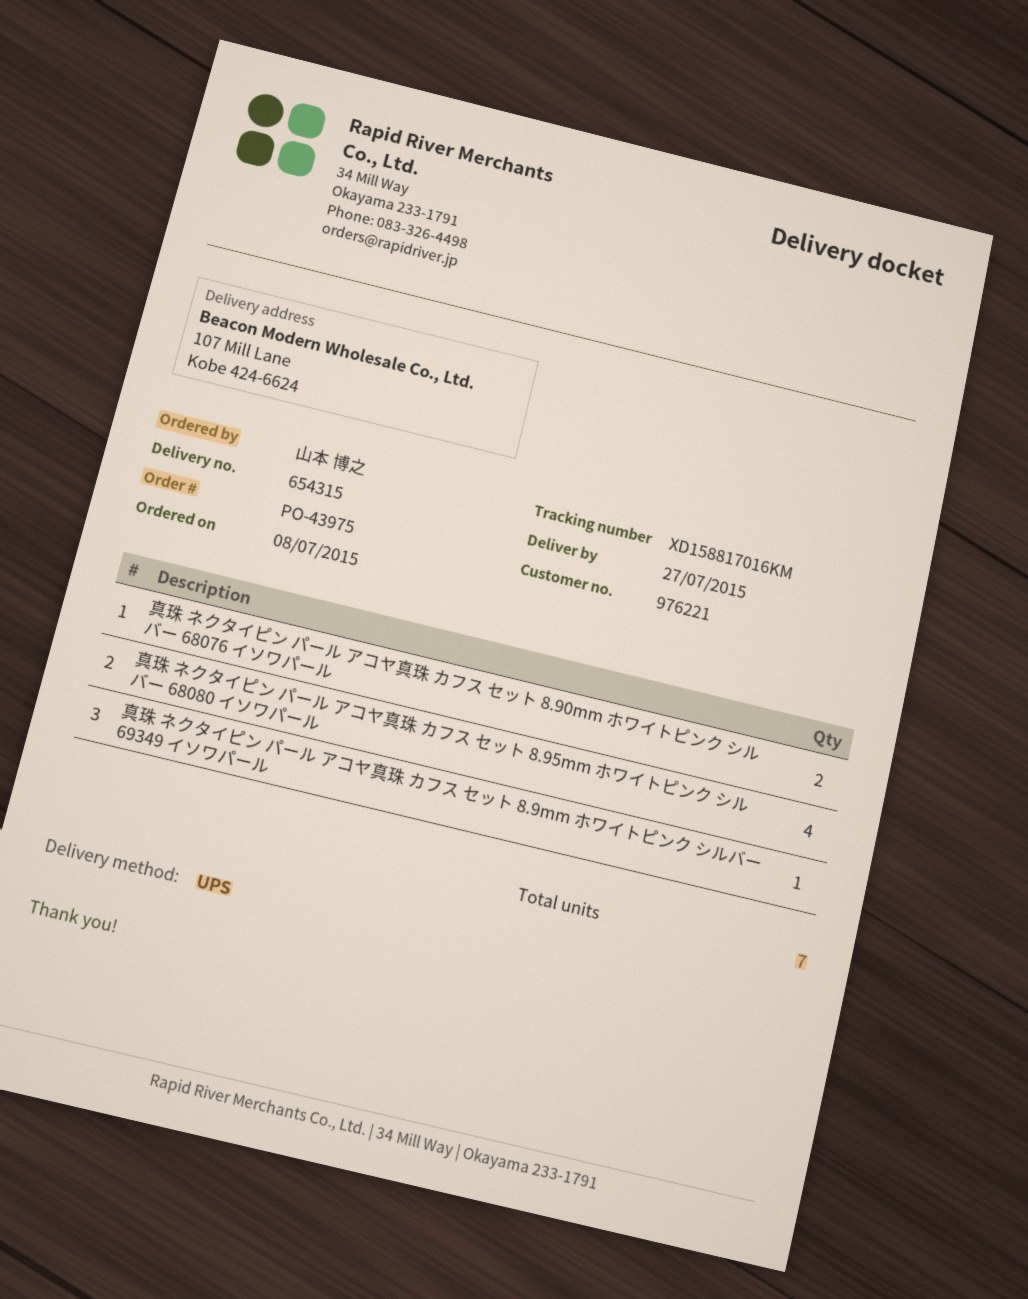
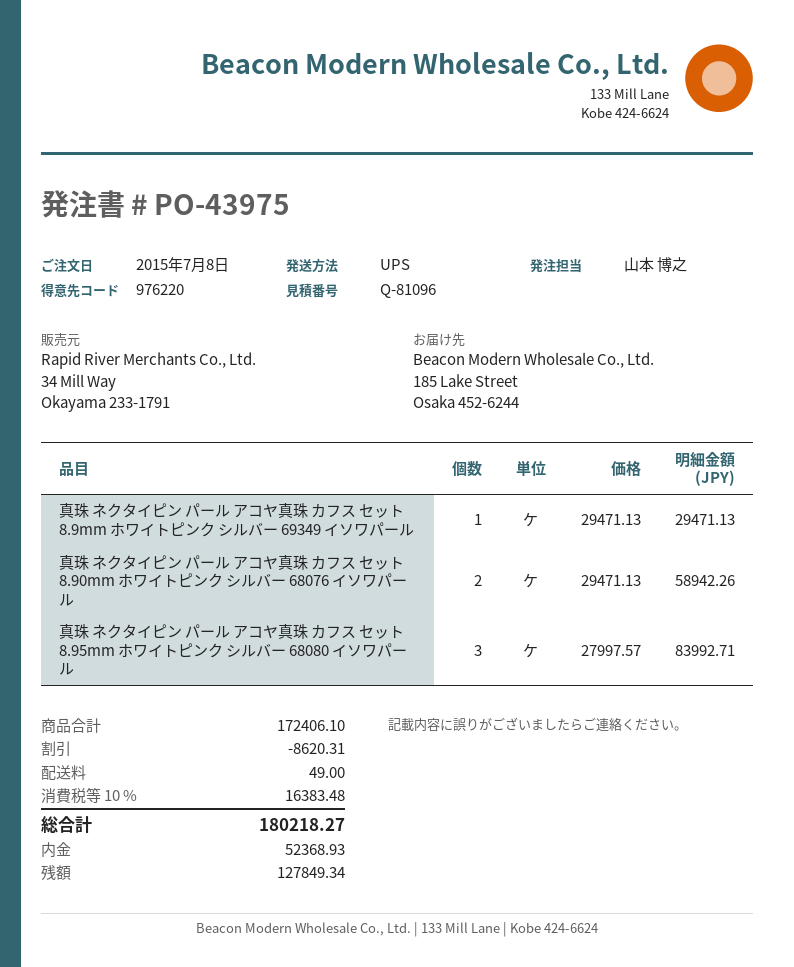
customer number: 976221 -> 976220
ship to: 107 Mill Lane, Kobe 424-6624 -> 185 Lake Street, Osaka 452-6244
真珠 ネクタイピン パール アコヤ真珠 カフス セット 8.95mm ホワイトピンク シルバー 68080 イソワパール: 4 -> 3

